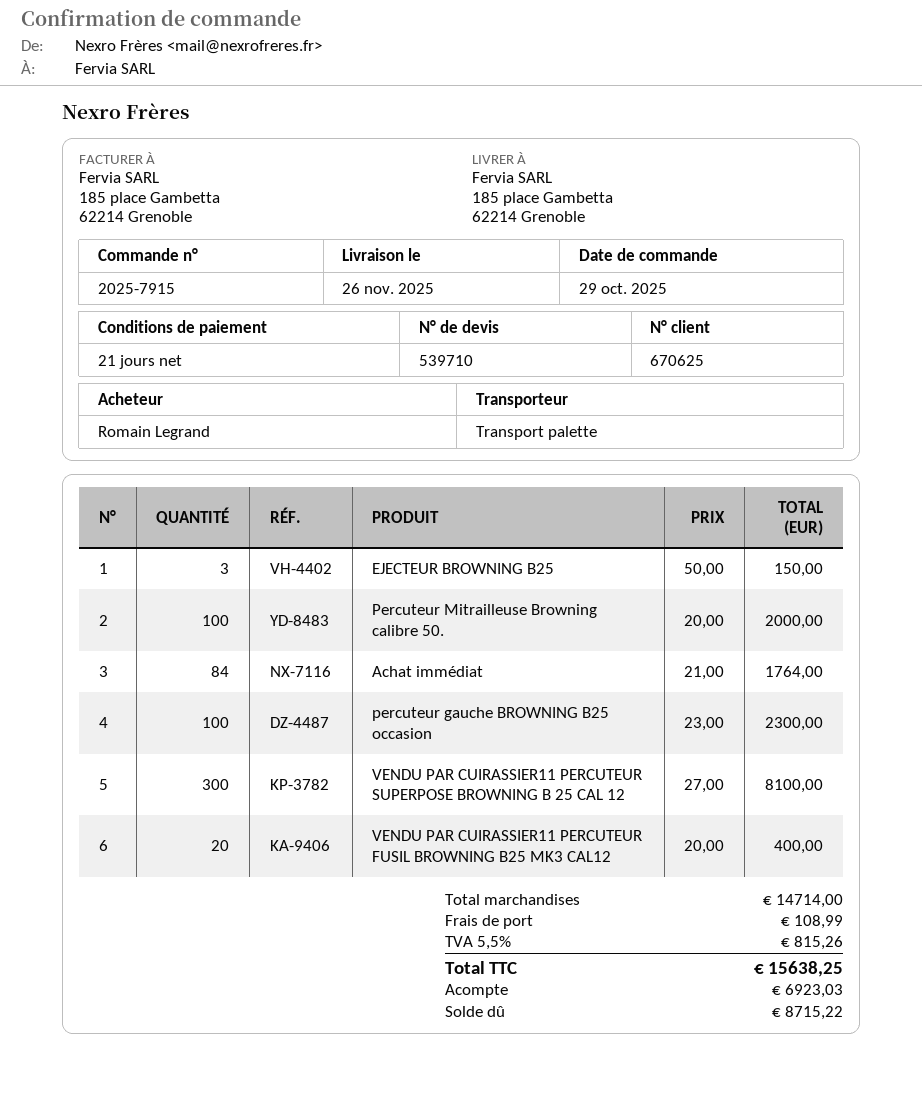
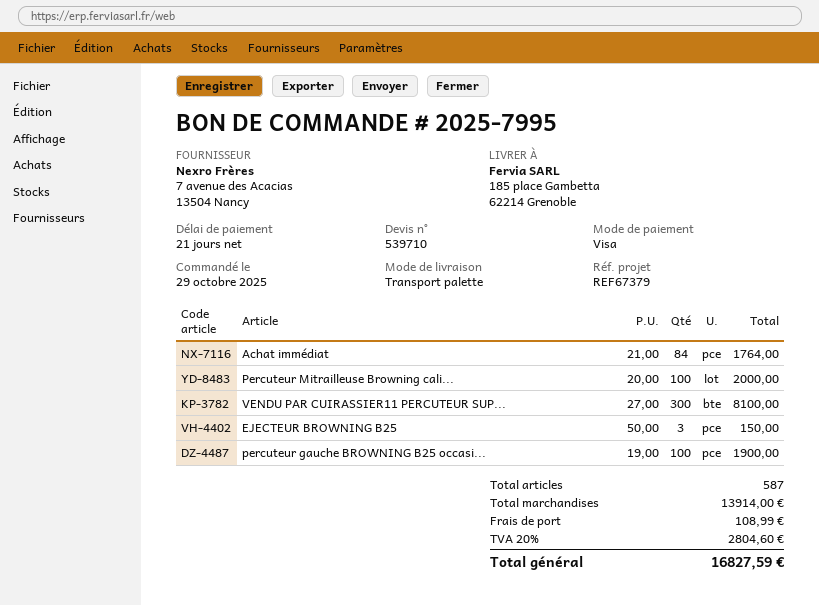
order number: 2025-7915 -> 2025-7995
percuteur gauche BROWNING B25 occasion: 100 x 23.00 = 2300.00 -> 100 x 19.00 = 1900.00
VENDU PAR CUIRASSIER11 PERCUTEUR FUSIL BROWNING B25 MK3 CAL12: 20 x 20.00 = 400.00 -> none
subtotal: 14714.00 -> 13914.00
tax: 5.5% = 815.26 -> 20% = 2804.60
total: 15638.25 -> 16827.59

